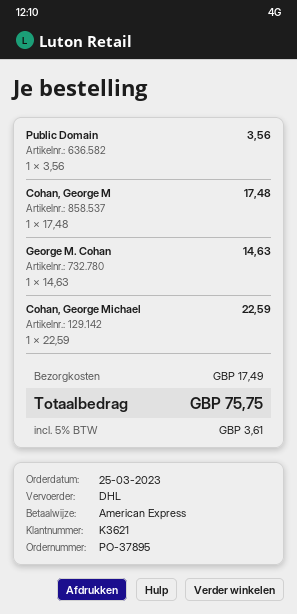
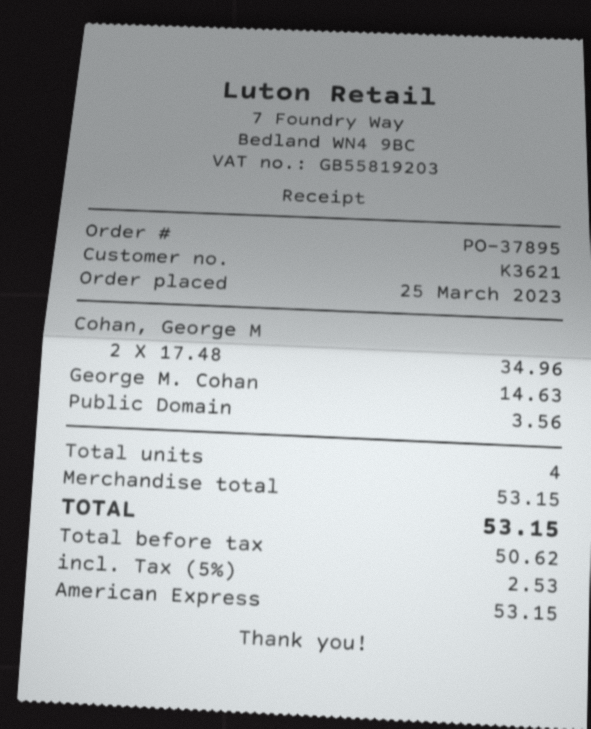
Cohan, George M: 1 x 17.48 = 17.48 -> 2 x 17.48 = 34.96
Cohan, George Michael: 1 x 22.59 = 22.59 -> none
shipping: 17.49 -> none
tax: 5% = 3.61 -> 5% = 2.53
total: 75.75 -> 53.15

